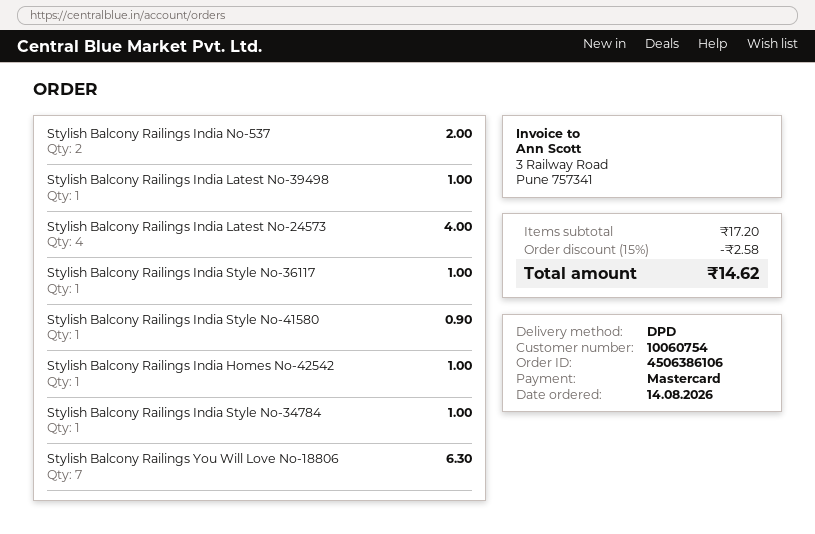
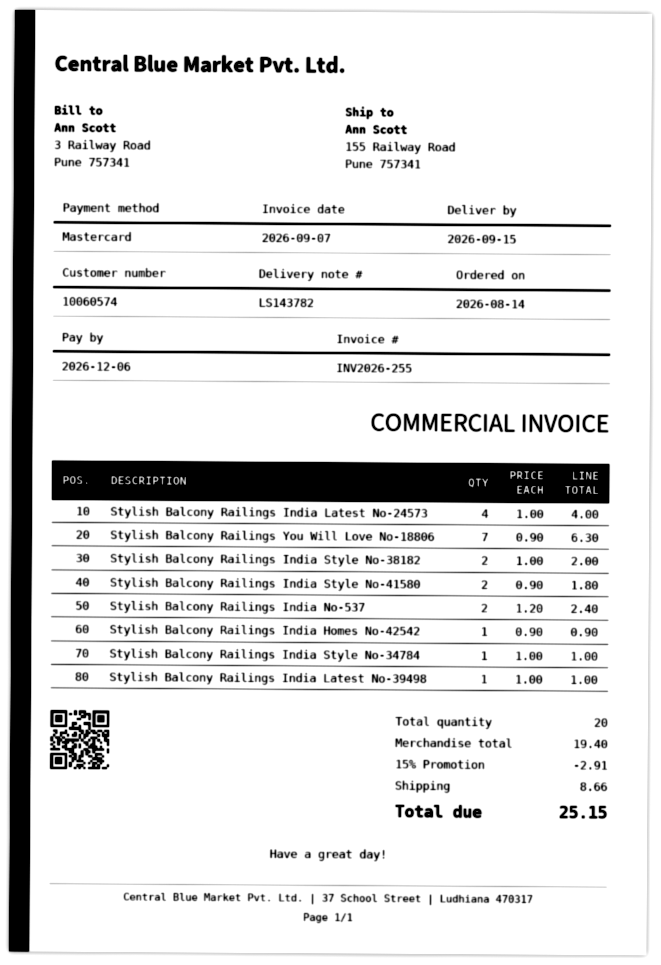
customer number: 10060754 -> 10060574
Stylish Balcony Railings India No-537: 2 for 2.00 -> 2 for 2.40
Stylish Balcony Railings India Style No-36117: 1 for 1.00 -> none
Stylish Balcony Railings India Style No-41580: 1 for 0.90 -> 2 for 1.80
Stylish Balcony Railings India Homes No-42542: 1 for 1.00 -> 1 for 0.90
Stylish Balcony Railings India Style No-38182: none -> 2 for 2.00
subtotal: 17.20 -> 19.40
discount: 15% = 2.58 -> 15% = 2.91
shipping: none -> 8.66
total: 14.62 -> 25.15

